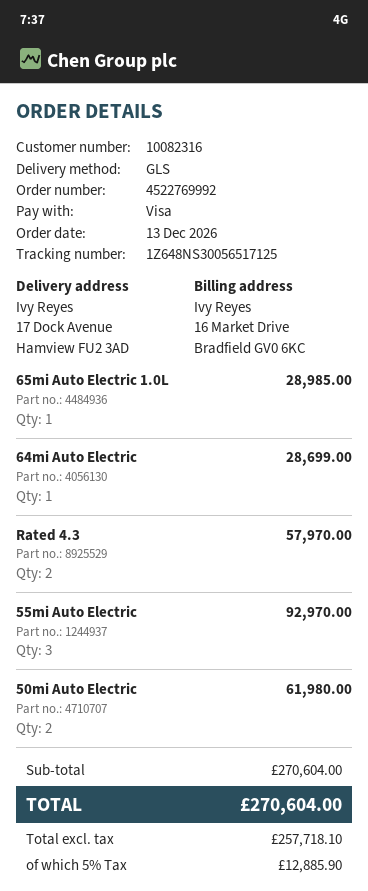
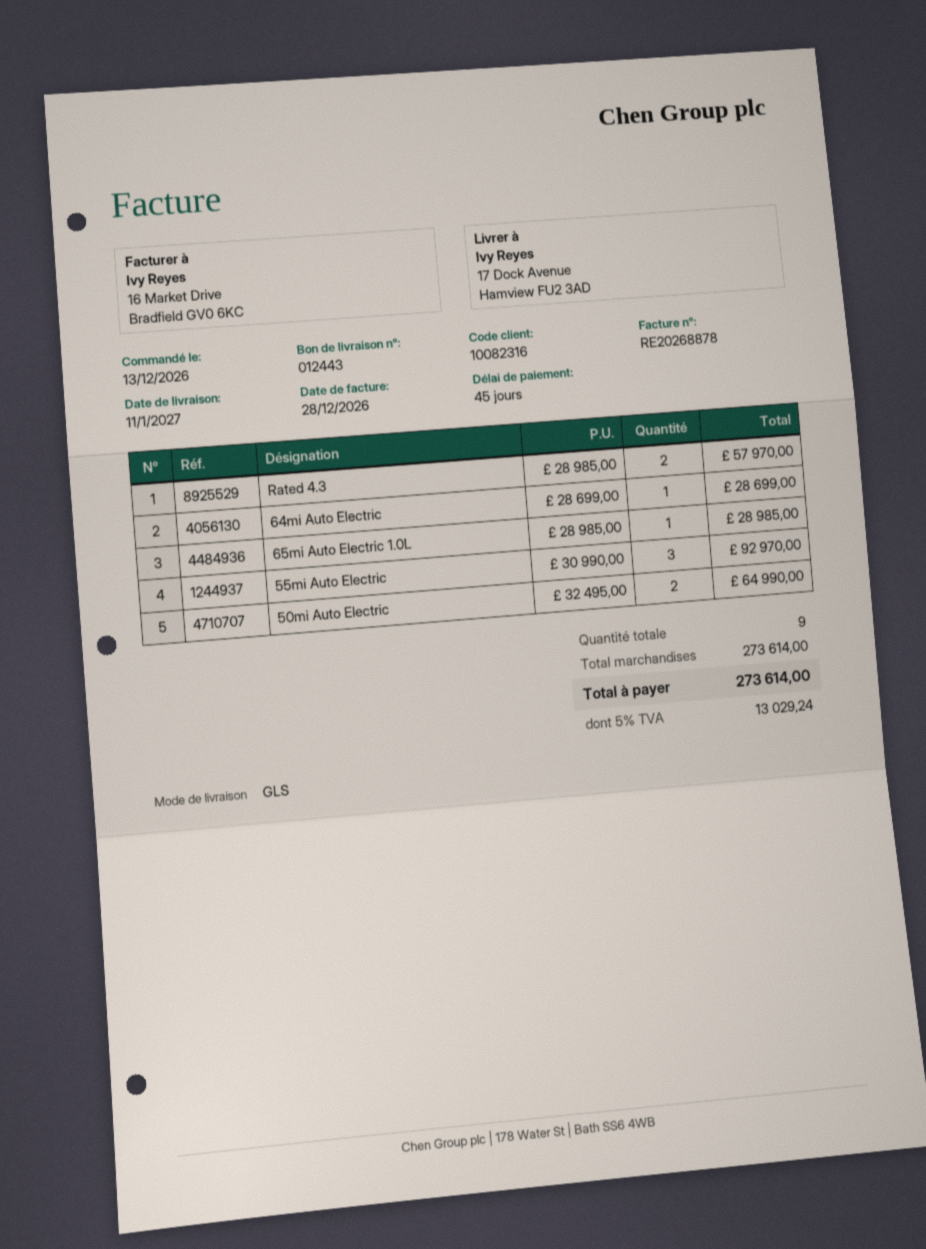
50mi Auto Electric: 2 for 61980.00 -> 2 for 64990.00
subtotal: 270604.00 -> 273614.00
tax: 5% = 12885.90 -> 5% = 13029.24
total: 270604.00 -> 273614.00

